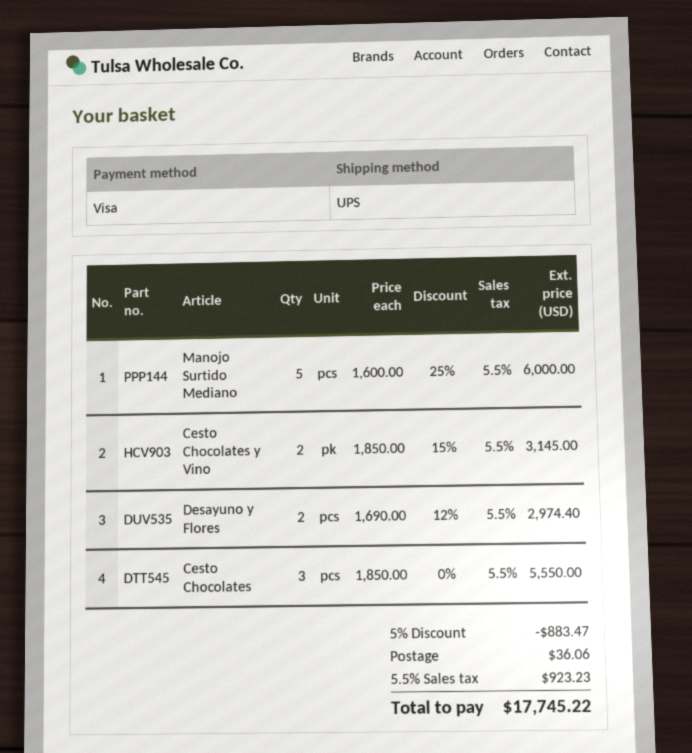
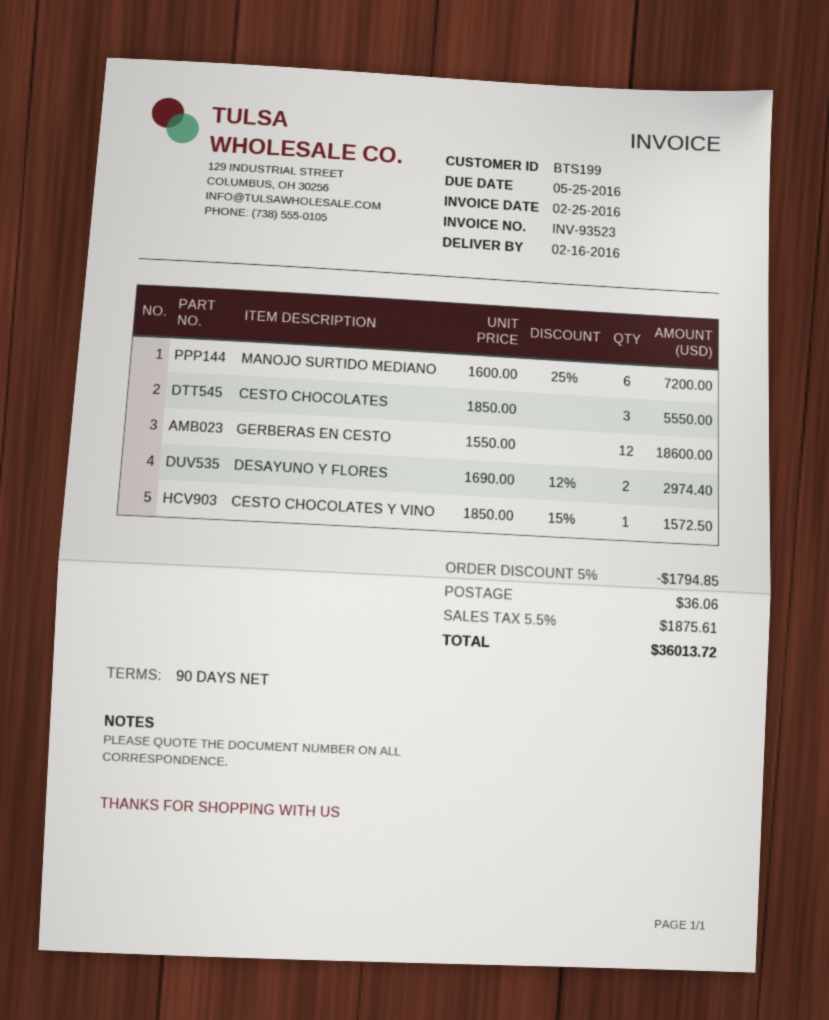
Manojo Surtido Mediano: 5 x 1600.00 - 25% = 6000.00 -> 6 x 1600.00 - 25% = 7200.00
Cesto Chocolates y Vino: 2 x 1850.00 - 15% = 3145.00 -> 1 x 1850.00 - 15% = 1572.50
GERBERAS EN CESTO: none -> 12 x 1550.00 = 18600.00
discount: 5% = 883.47 -> 5% = 1794.85
tax: 5.5% = 923.23 -> 5.5% = 1875.61
total: 17745.22 -> 36013.72

